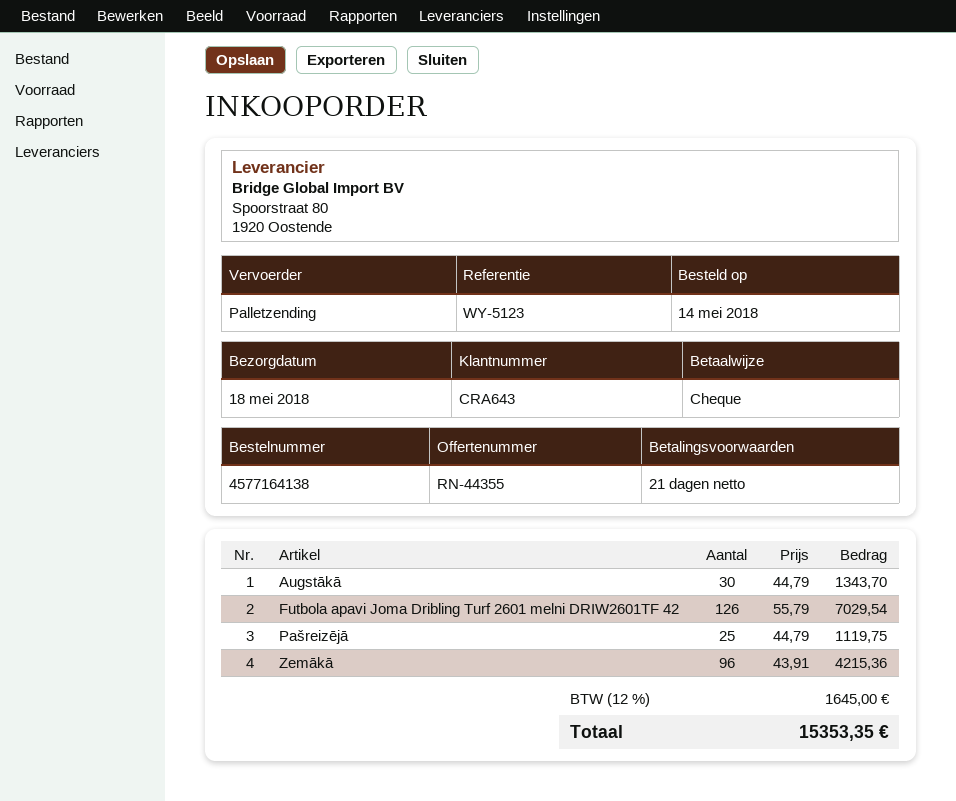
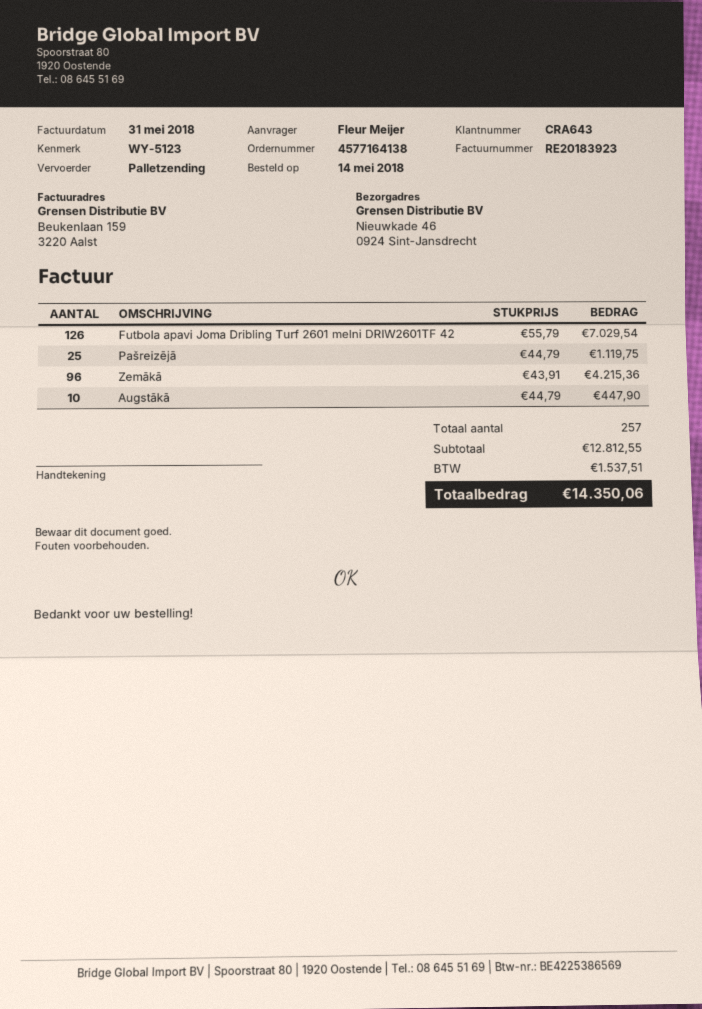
Augstākā: 30 x 44.79 = 1343.70 -> 10 x 44.79 = 447.90
tax: 1645.00 -> 1537.51
total: 15353.35 -> 14350.06

